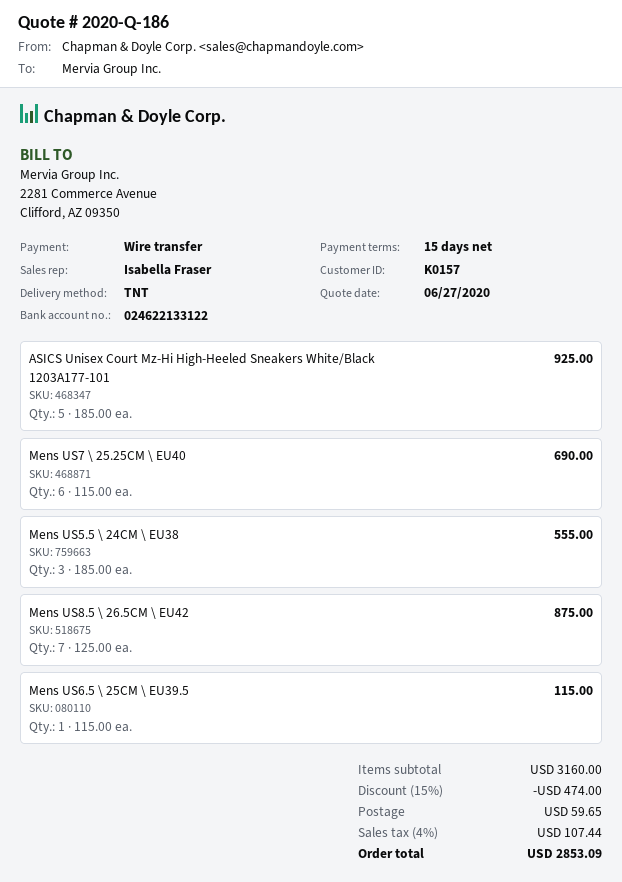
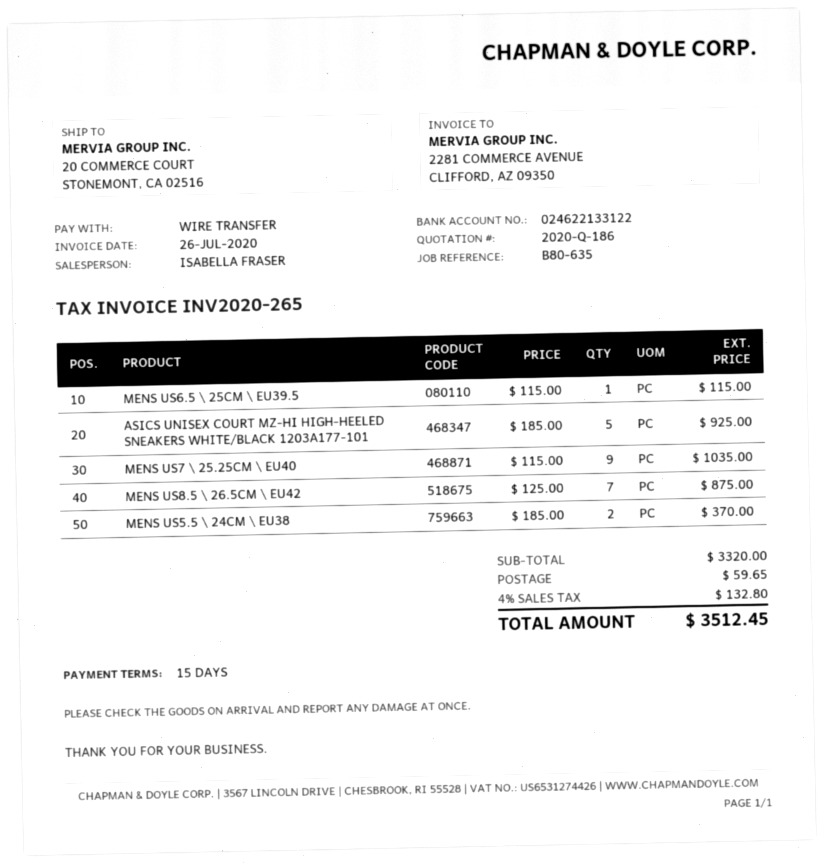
Mens US7 \ 25.25CM \ EU40: 6 x 115.00 = 690.00 -> 9 x 115.00 = 1035.00
Mens US5.5 \ 24CM \ EU38: 3 x 185.00 = 555.00 -> 2 x 185.00 = 370.00
subtotal: 3160.00 -> 3320.00
discount: 15% = 474.00 -> none
tax: 4% = 107.44 -> 4% = 132.80
total: 2853.09 -> 3512.45

